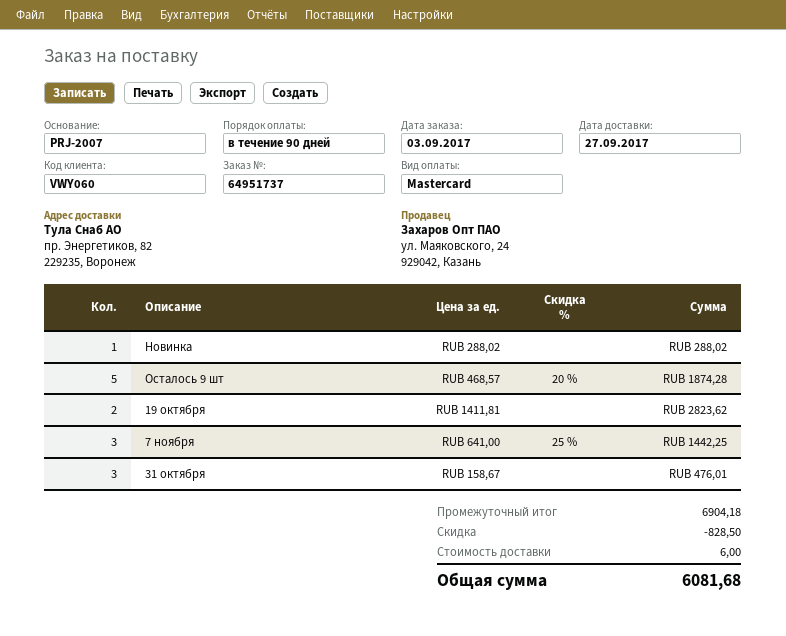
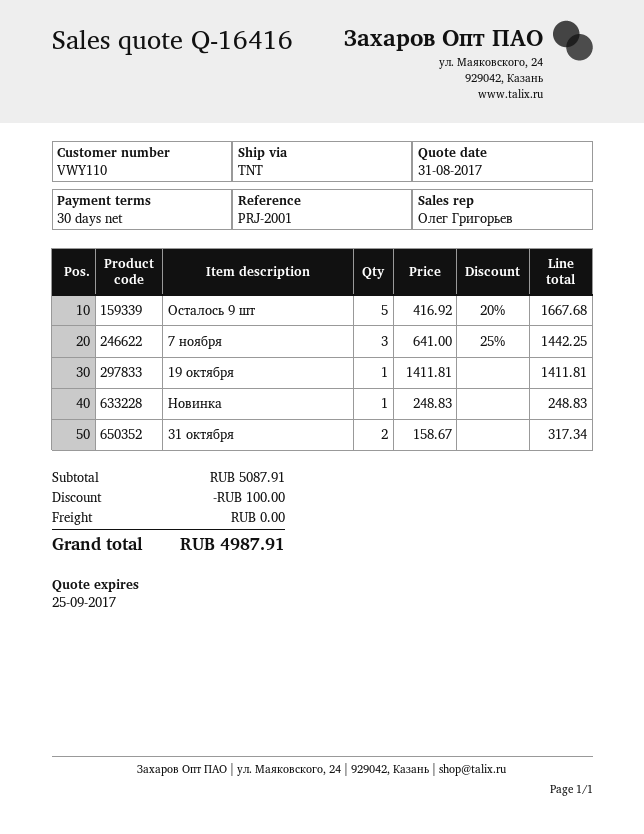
payment terms: 90 days -> 30 days
customer number: VWY060 -> VWY110
reference: PRJ-2007 -> PRJ-2001
Новинка: 1 x 288.02 = 288.02 -> 1 x 248.83 = 248.83
Осталось 9 шт: 5 x 468.57 - 20% = 1874.28 -> 5 x 416.92 - 20% = 1667.68
19 октября: 2 x 1411.81 = 2823.62 -> 1 x 1411.81 = 1411.81
31 октября: 3 x 158.67 = 476.01 -> 2 x 158.67 = 317.34
subtotal: 6904.18 -> 5087.91
discount: 828.50 -> 100.00
shipping: 6.00 -> 0.00
total: 6081.68 -> 4987.91

